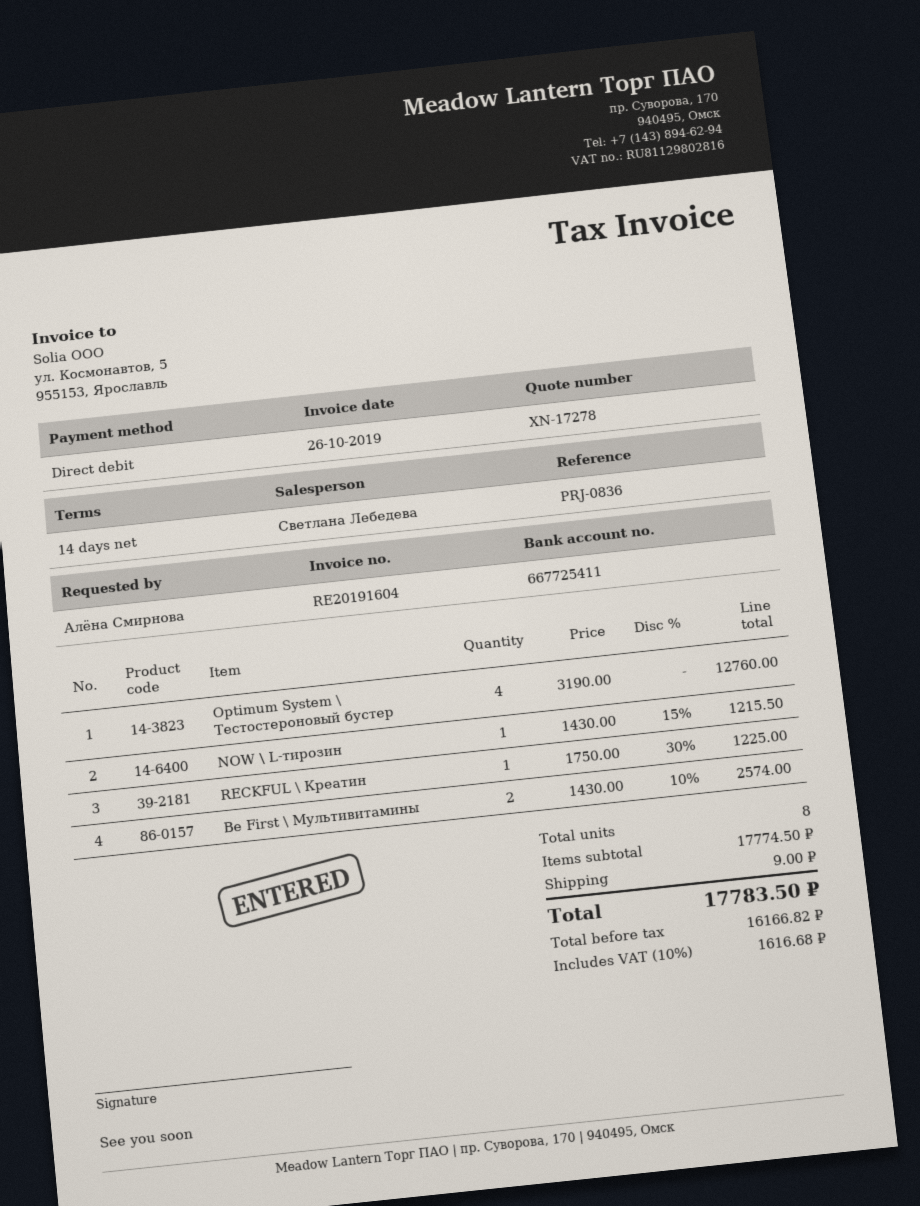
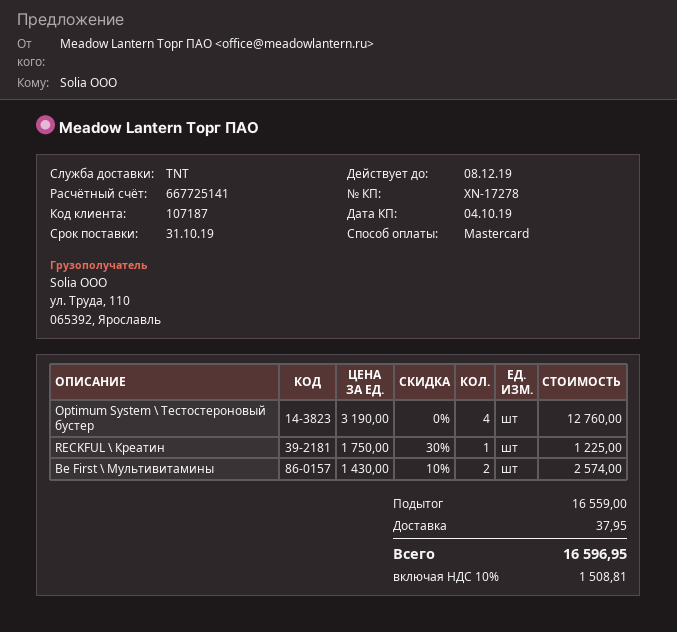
payment method: direct debit -> Mastercard
bank account: 667725411 -> 667725141
NOW \ L-тирозин: 1 x 1430.00 - 15% = 1215.50 -> none
subtotal: 17774.50 -> 16559.00
shipping: 9.00 -> 37.95
tax: 10% = 1616.68 -> 10% = 1508.81
total: 17783.50 -> 16596.95

